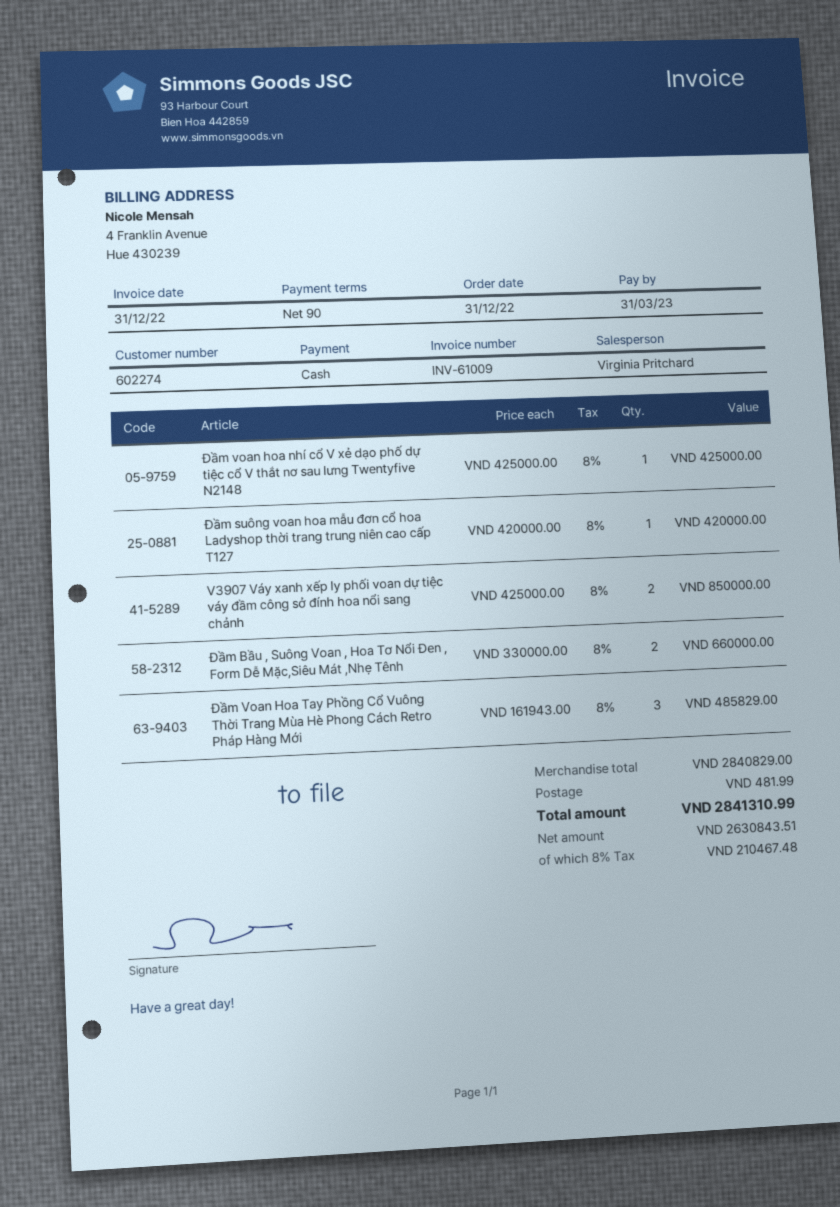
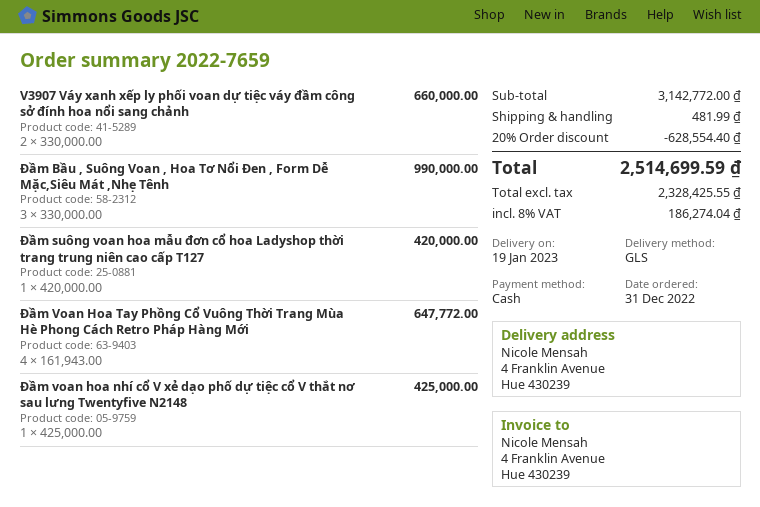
V3907 Váy xanh xếp ly phối voan dự tiệc váy đầm công sở đính hoa nổi sang chảnh: 2 x 425000.00 = 850000.00 -> 2 x 330000.00 = 660000.00
Đầm Bầu , Suông Voan , Hoa Tơ Nổi Đen , Form Dễ Mặc,Siêu Mát ,Nhẹ Tênh: 2 x 330000.00 = 660000.00 -> 3 x 330000.00 = 990000.00
Đầm Voan Hoa Tay Phồng Cổ Vuông Thời Trang Mùa Hè Phong Cách Retro Pháp Hàng Mới: 3 x 161943.00 = 485829.00 -> 4 x 161943.00 = 647772.00
subtotal: 2840829.00 -> 3142772.00
discount: none -> 20% = 628554.40
net: 2630843.51 -> 2328425.55
tax: 8% = 210467.48 -> 8% = 186274.04
total: 2841310.99 -> 2514699.59

